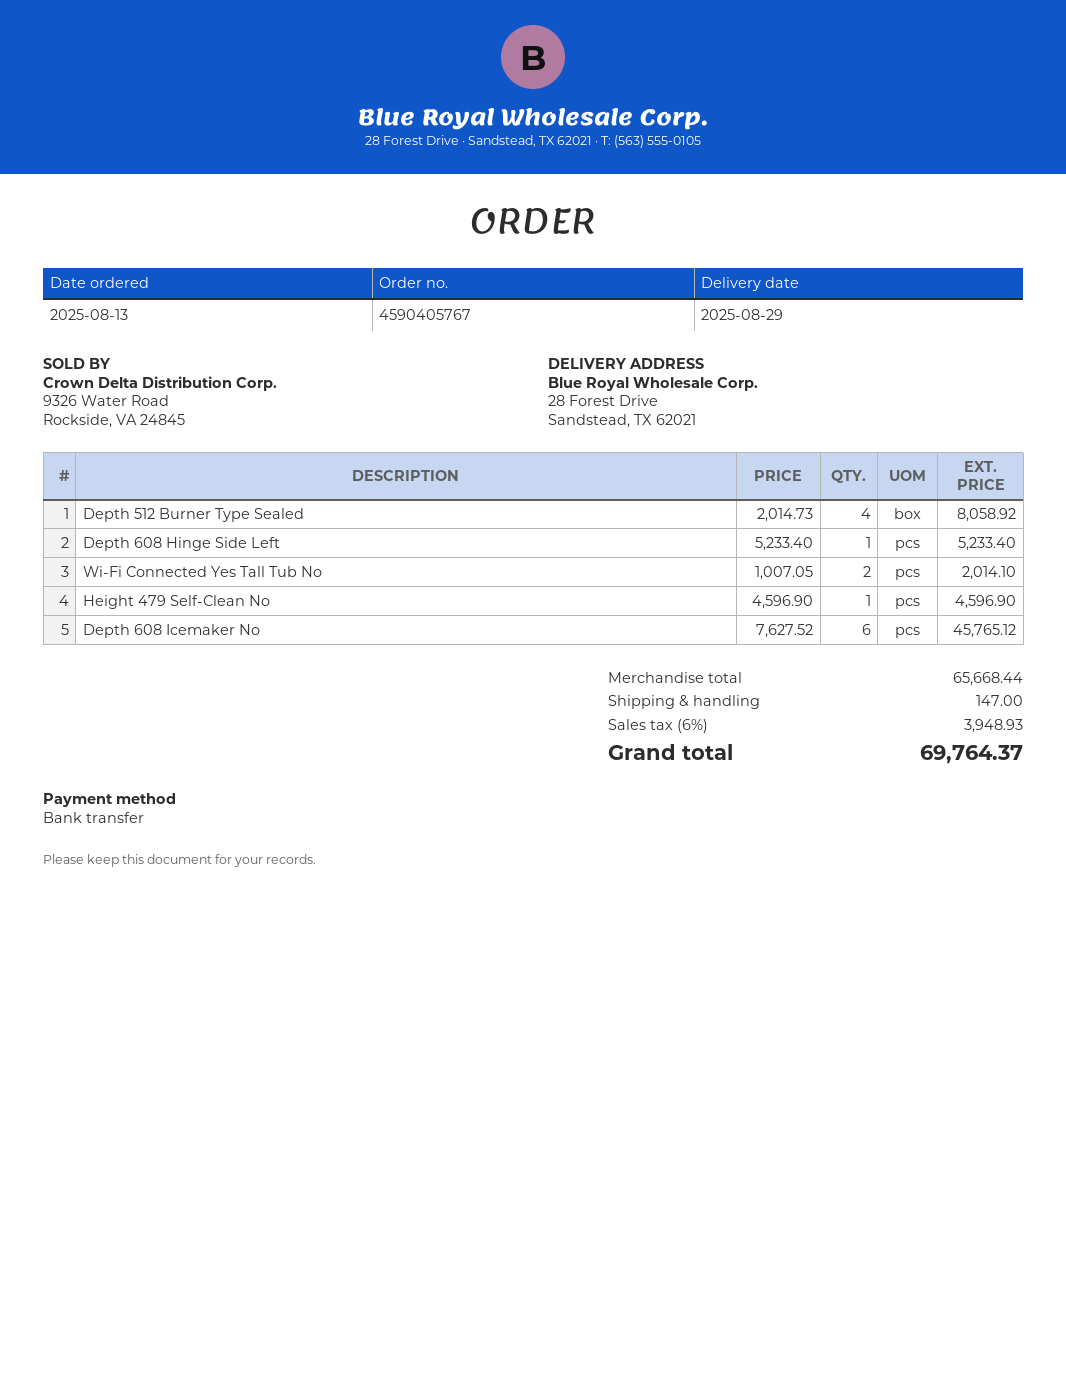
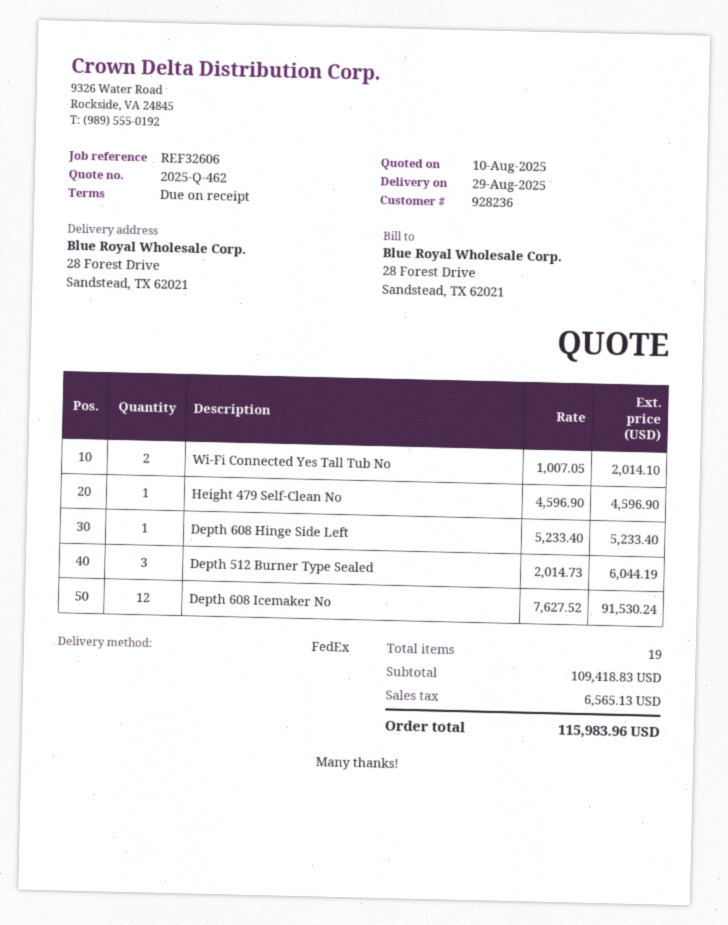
Depth 512 Burner Type Sealed: 4 x 2014.73 = 8058.92 -> 3 x 2014.73 = 6044.19
Depth 608 Icemaker No: 6 x 7627.52 = 45765.12 -> 12 x 7627.52 = 91530.24
subtotal: 65668.44 -> 109418.83
shipping: 147.00 -> none
tax: 3948.93 -> 6565.13
total: 69764.37 -> 115983.96

